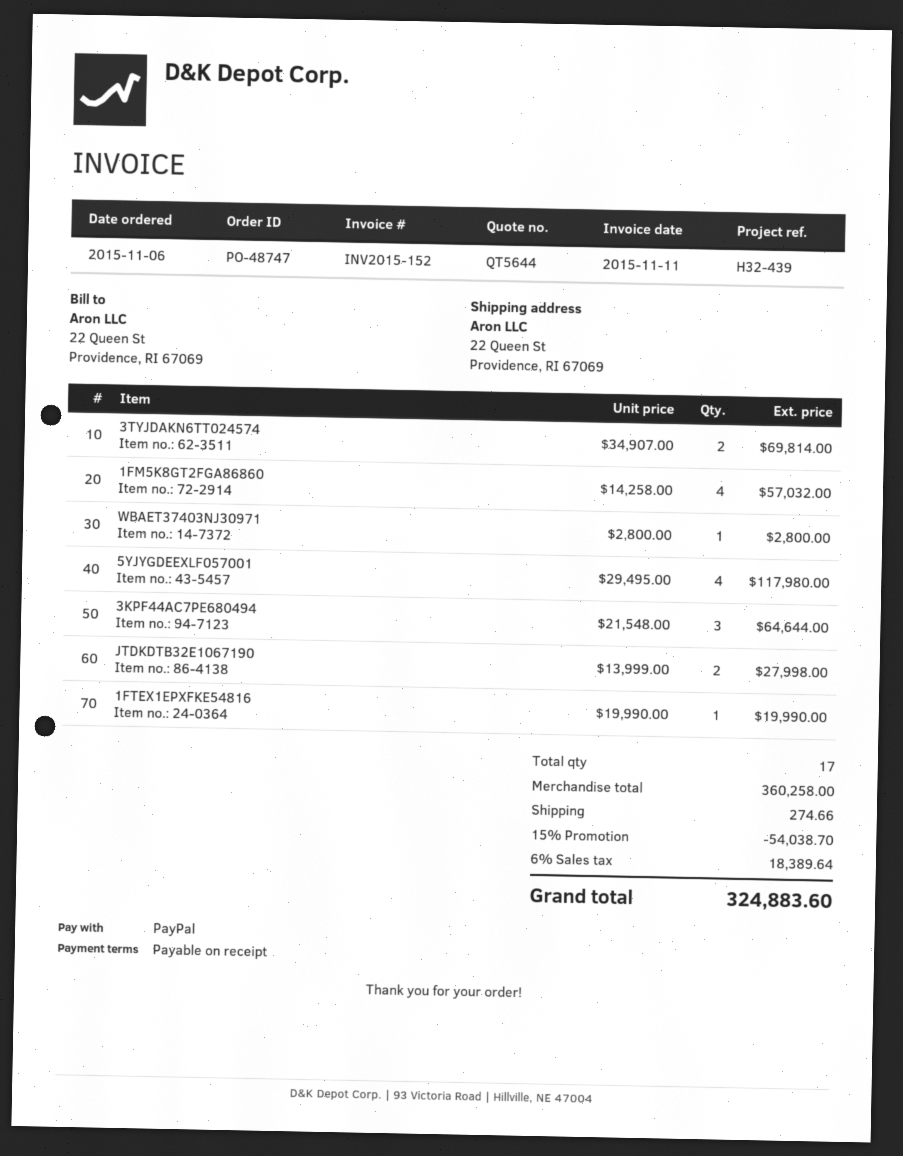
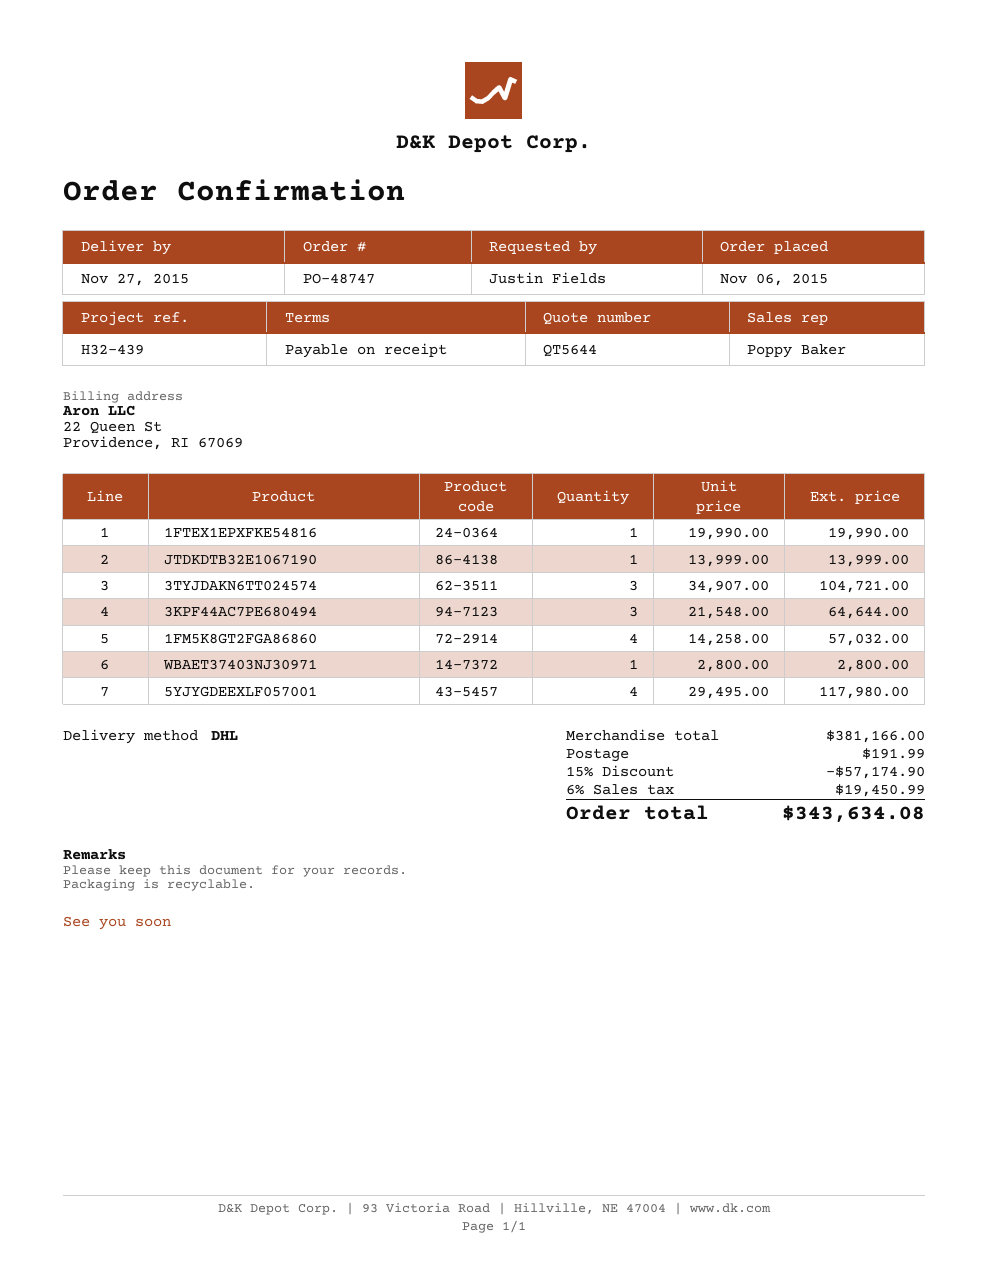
3TYJDAKN6TT024574: 2 x 34907.00 = 69814.00 -> 3 x 34907.00 = 104721.00
JTDKDTB32E1067190: 2 x 13999.00 = 27998.00 -> 1 x 13999.00 = 13999.00
subtotal: 360258.00 -> 381166.00
discount: 15% = 54038.70 -> 15% = 57174.90
shipping: 274.66 -> 191.99
tax: 6% = 18389.64 -> 6% = 19450.99
total: 324883.60 -> 343634.08

